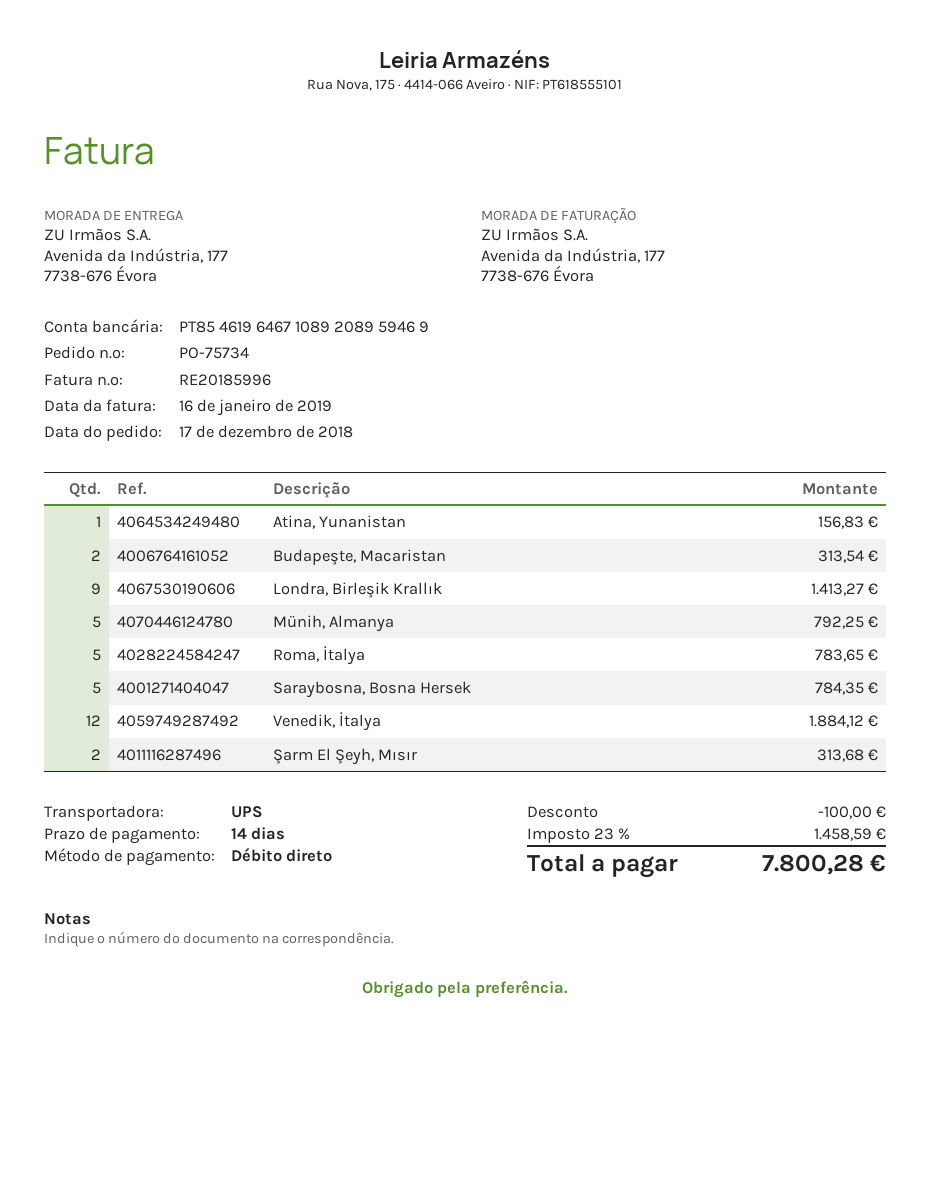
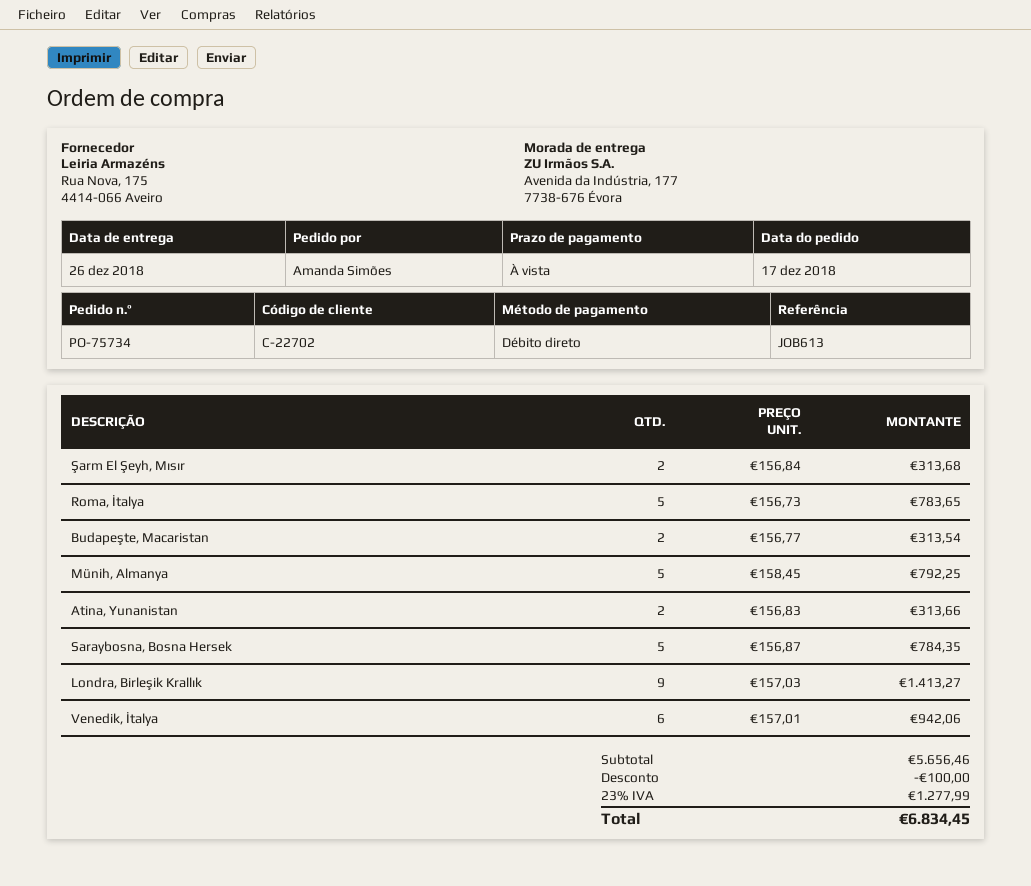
payment terms: 14 days -> on receipt
Atina, Yunanistan: 1 for 156.83 -> 2 for 313.66
Venedik, İtalya: 12 for 1884.12 -> 6 for 942.06
tax: 23% = 1458.59 -> 23% = 1277.99
total: 7800.28 -> 6834.45

